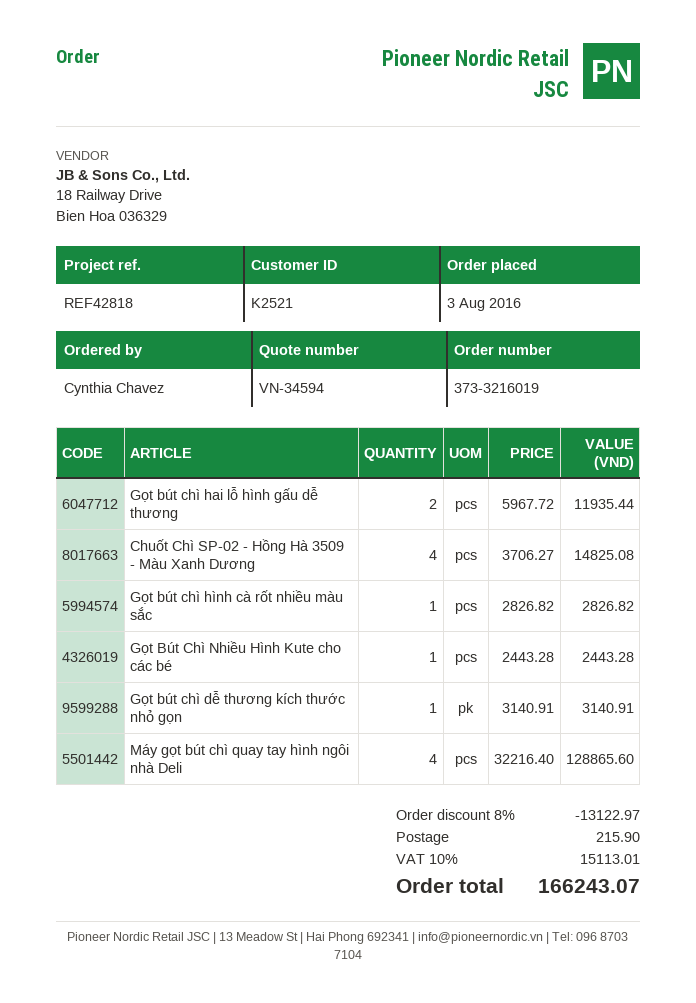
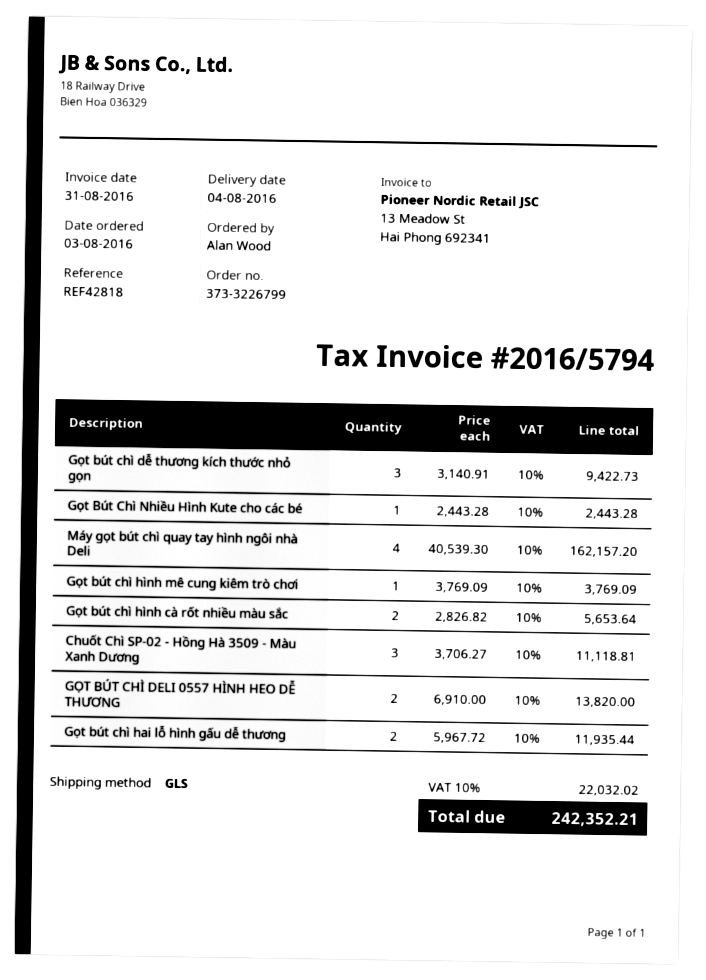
order number: 373-3216019 -> 373-3226799
ordered by: Cynthia Chavez -> Alan Wood
Chuốt Chì SP-02 - Hồng Hà 3509 - Màu Xanh Dương: 4 x 3706.27 = 14825.08 -> 3 x 3706.27 = 11118.81
Gọt bút chì hình cà rốt nhiều màu sắc: 1 x 2826.82 = 2826.82 -> 2 x 2826.82 = 5653.64
Gọt bút chì dễ thương kích thước nhỏ gọn: 1 x 3140.91 = 3140.91 -> 3 x 3140.91 = 9422.73
Máy gọt bút chì quay tay hình ngôi nhà Deli: 4 x 32216.40 = 128865.60 -> 4 x 40539.30 = 162157.20
Gọt bút chì hình mê cung kiêm trò chơi: none -> 1 x 3769.09 = 3769.09
GỌT BÚT CHÌ DELI 0557 HÌNH HEO DỄ THƯƠNG: none -> 2 x 6910.00 = 13820.00
discount: 8% = 13122.97 -> none
shipping: 215.90 -> none
tax: 10% = 15113.01 -> 10% = 22032.02
total: 166243.07 -> 242352.21

